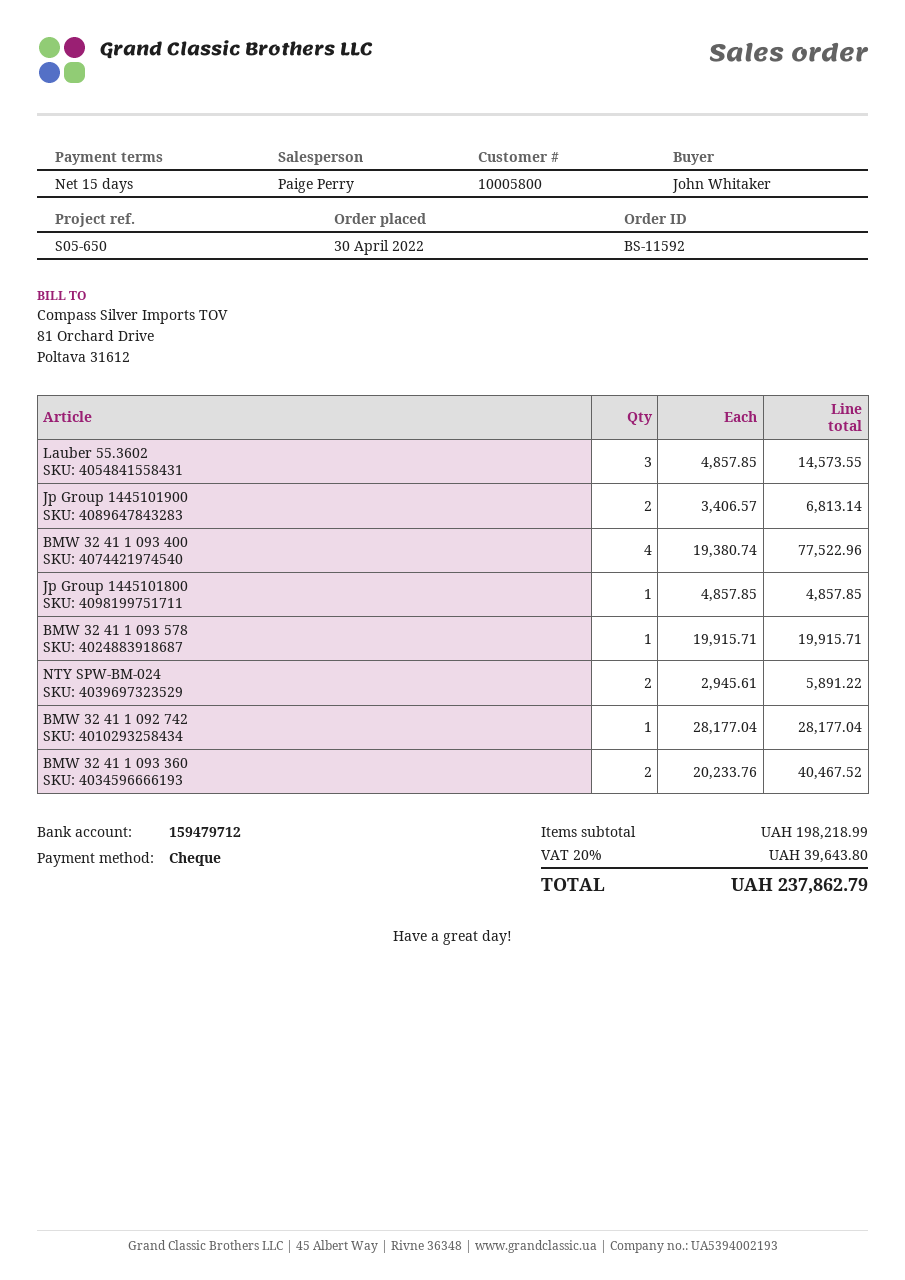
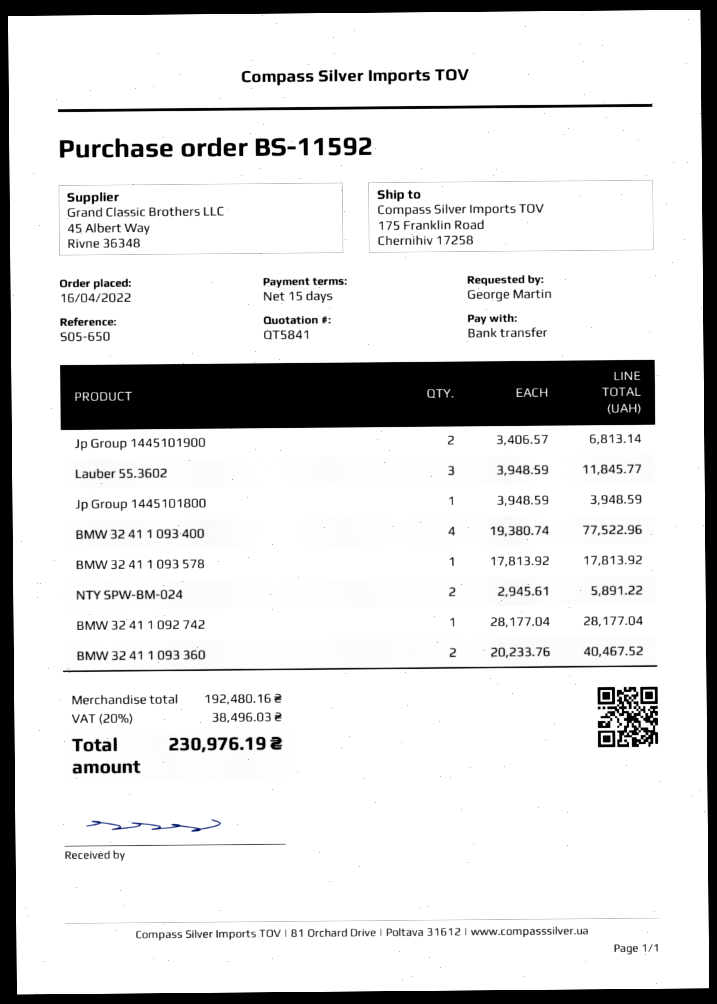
order date: 2022-04-30 -> 2022-04-16
ordered by: John Whitaker -> George Martin
payment method: cheque -> bank transfer
Lauber 55.3602: 3 x 4857.85 = 14573.55 -> 3 x 3948.59 = 11845.77
Jp Group 1445101800: 1 x 4857.85 = 4857.85 -> 1 x 3948.59 = 3948.59
BMW 32 41 1 093 578: 1 x 19915.71 = 19915.71 -> 1 x 17813.92 = 17813.92
subtotal: 198218.99 -> 192480.16
tax: 20% = 39643.80 -> 20% = 38496.03
total: 237862.79 -> 230976.19

